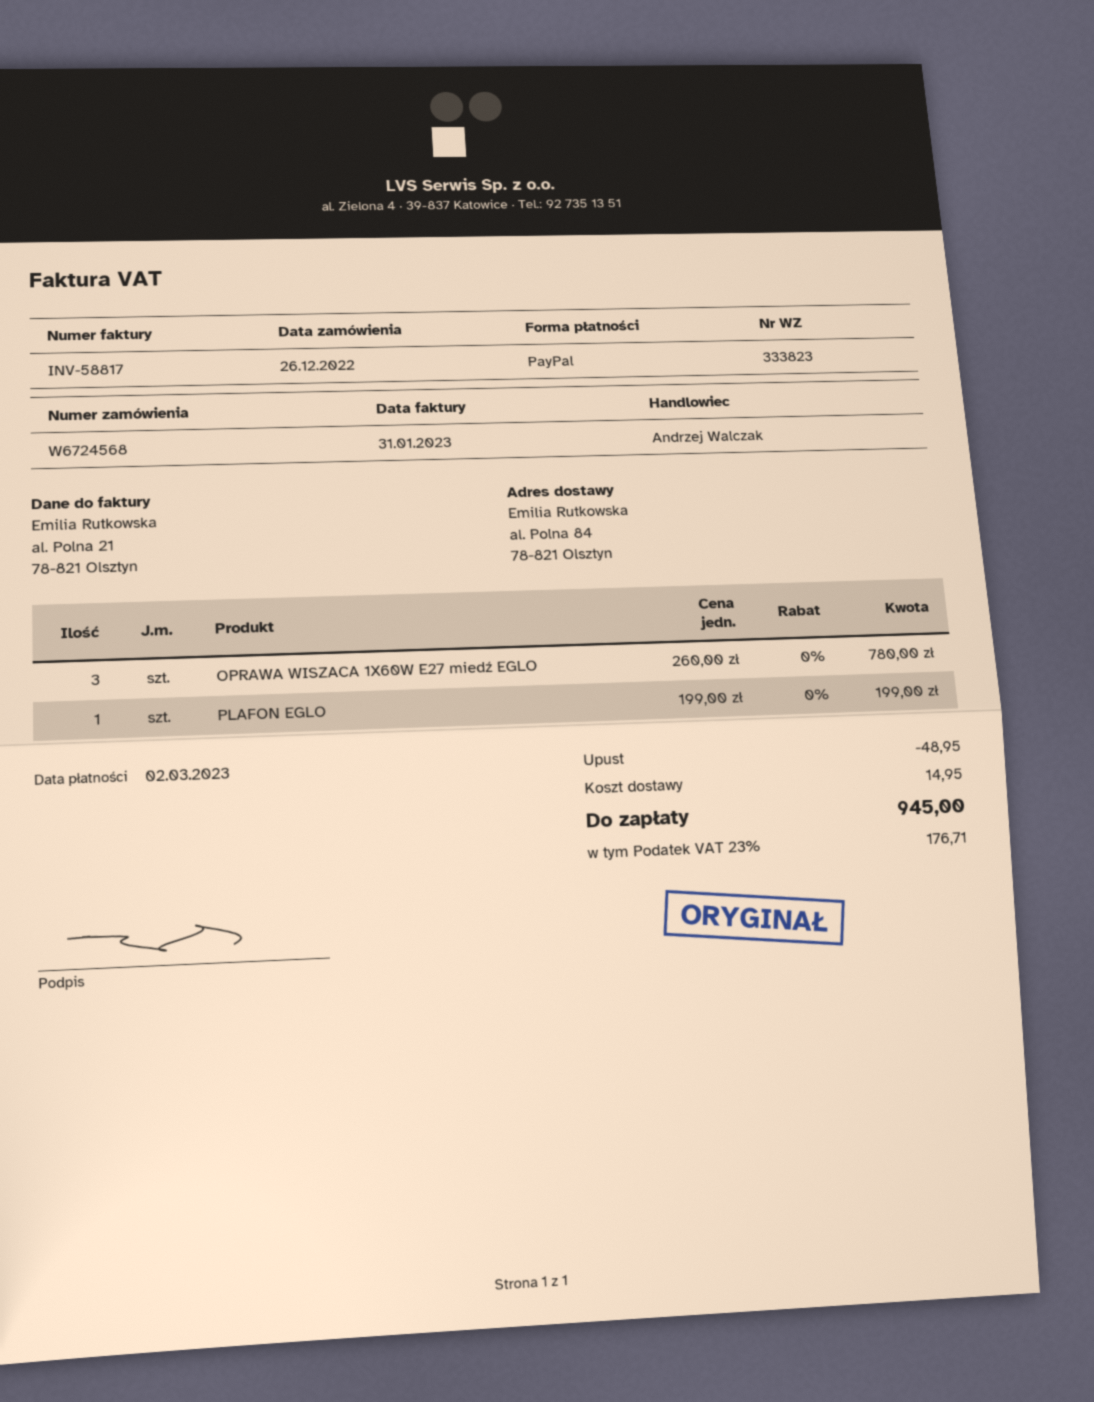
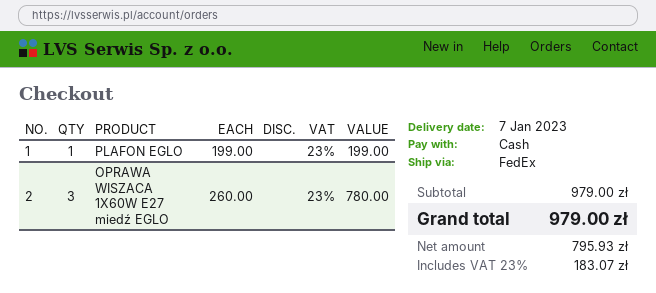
payment method: PayPal -> cash
discount: 48.95 -> none
shipping: 14.95 -> none
tax: 23% = 176.71 -> 23% = 183.07
total: 945.00 -> 979.00

